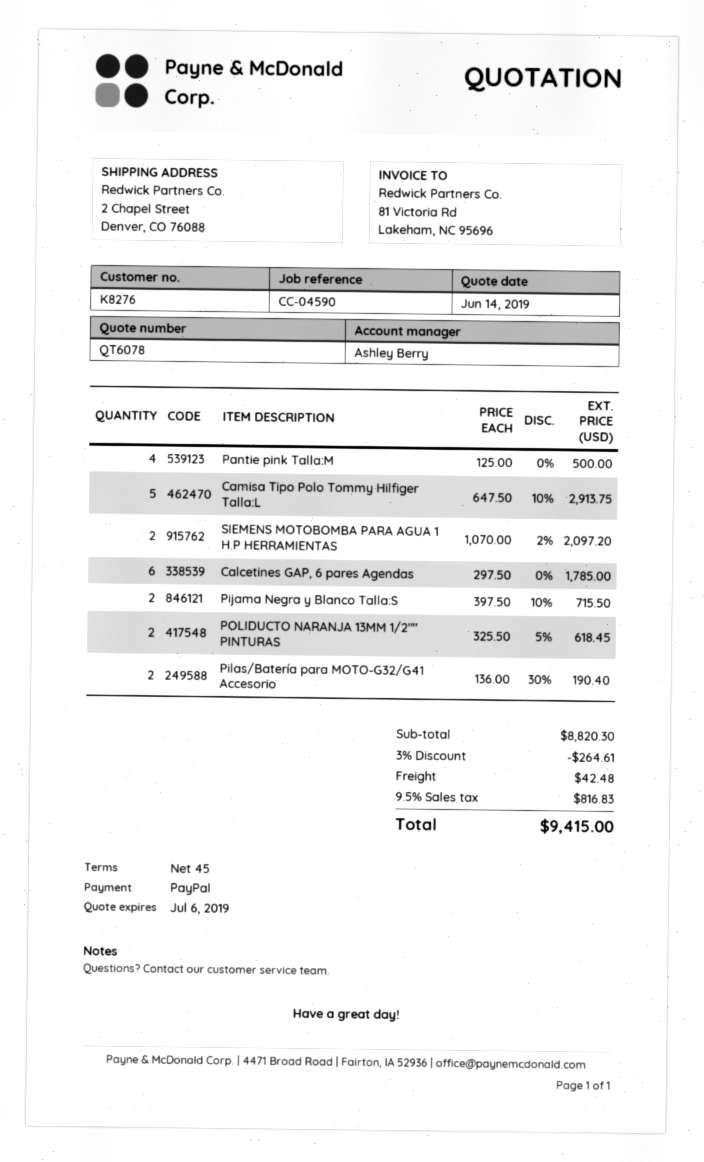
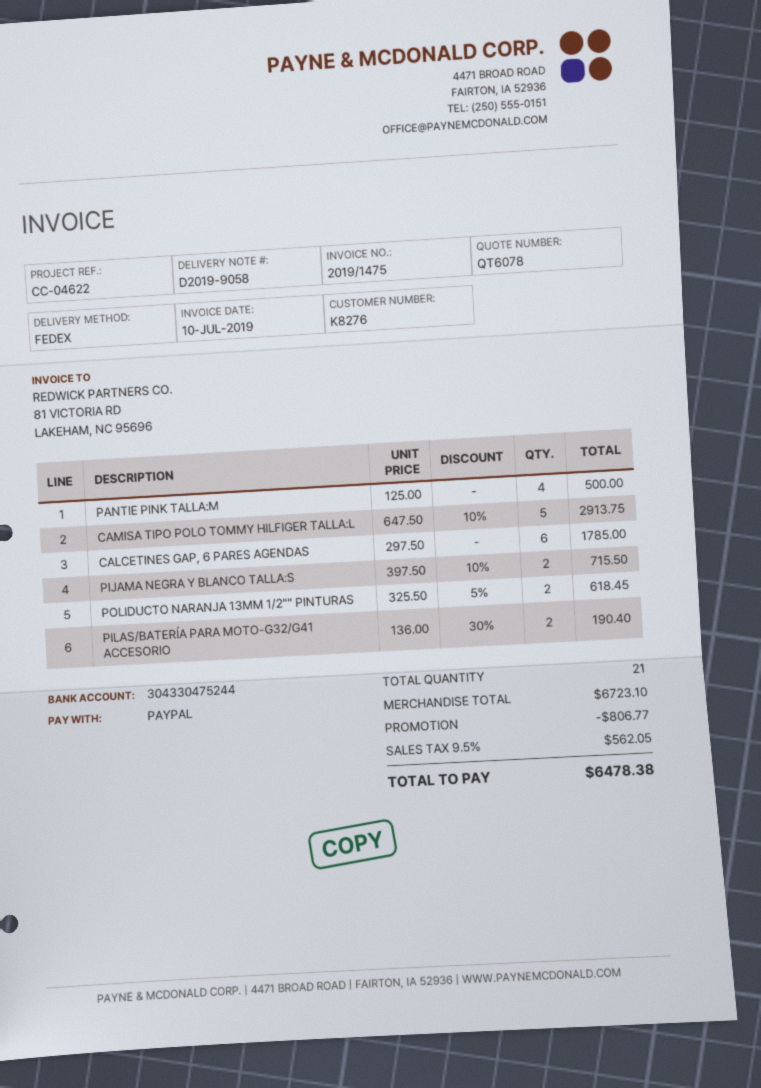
reference: CC-04590 -> CC-04622
SIEMENS MOTOBOMBA PARA AGUA 1 H.P HERRAMIENTAS: 2 x 1070.00 - 2% = 2097.20 -> none
subtotal: 8820.30 -> 6723.10
discount: 264.61 -> 806.77
shipping: 42.48 -> none
tax: 9.5% = 816.83 -> 9.5% = 562.05
total: 9415.00 -> 6478.38

